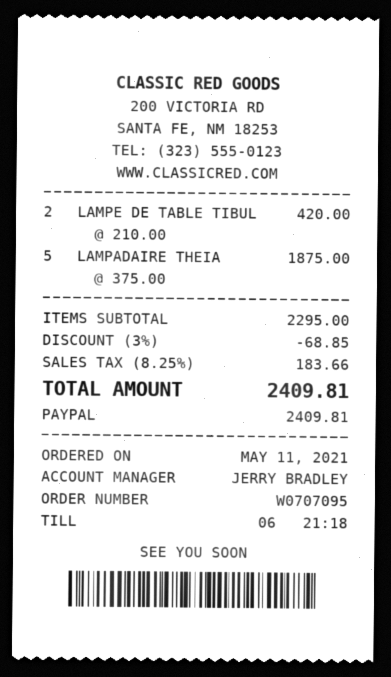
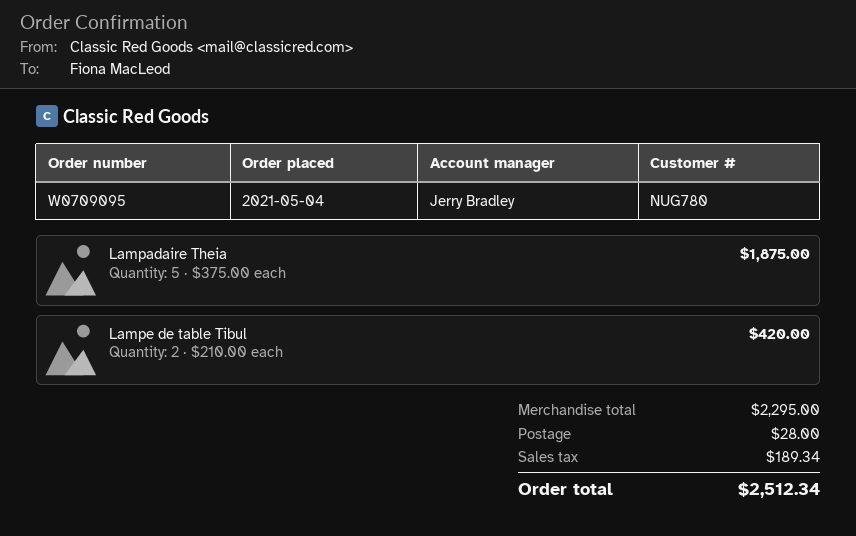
order number: W0707095 -> W0709095
order date: 2021-05-11 -> 2021-05-04
discount: 3% = 68.85 -> none
shipping: none -> 28.00
tax: 183.66 -> 189.34
total: 2409.81 -> 2512.34

